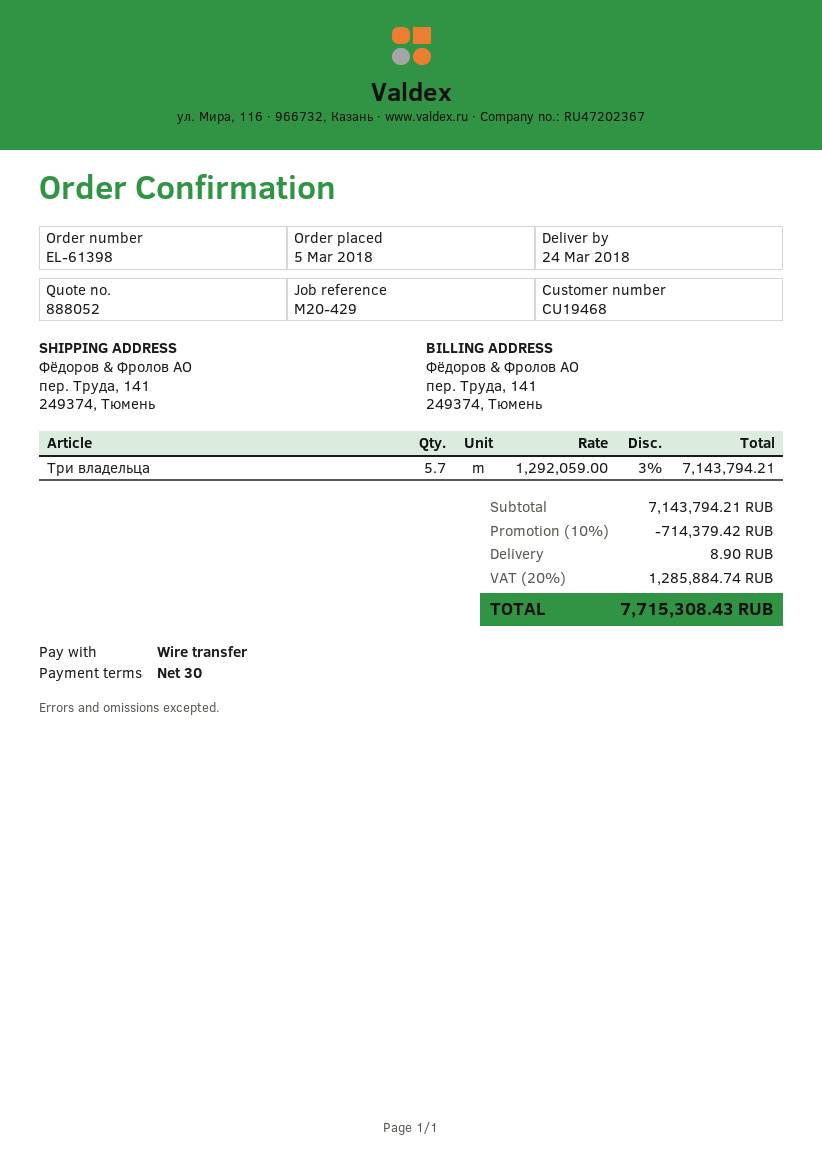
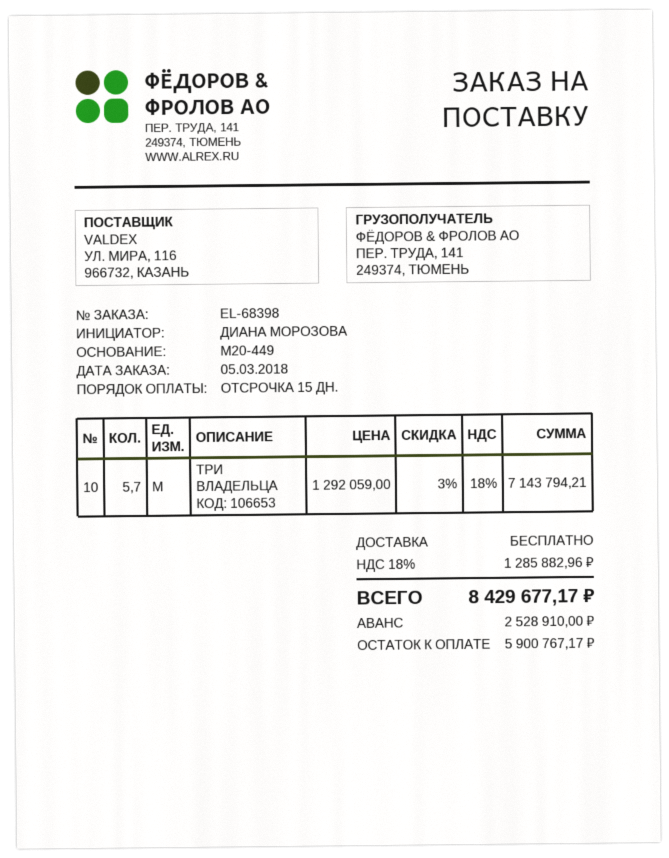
order number: EL-61398 -> EL-68398
payment terms: 30 days -> 15 days
reference: M20-429 -> M20-449
discount: 10% = 714379.42 -> none
shipping: 8.90 -> 0.00
tax: 20% = 1285884.74 -> 18% = 1285882.96
total: 7715308.43 -> 8429677.17

